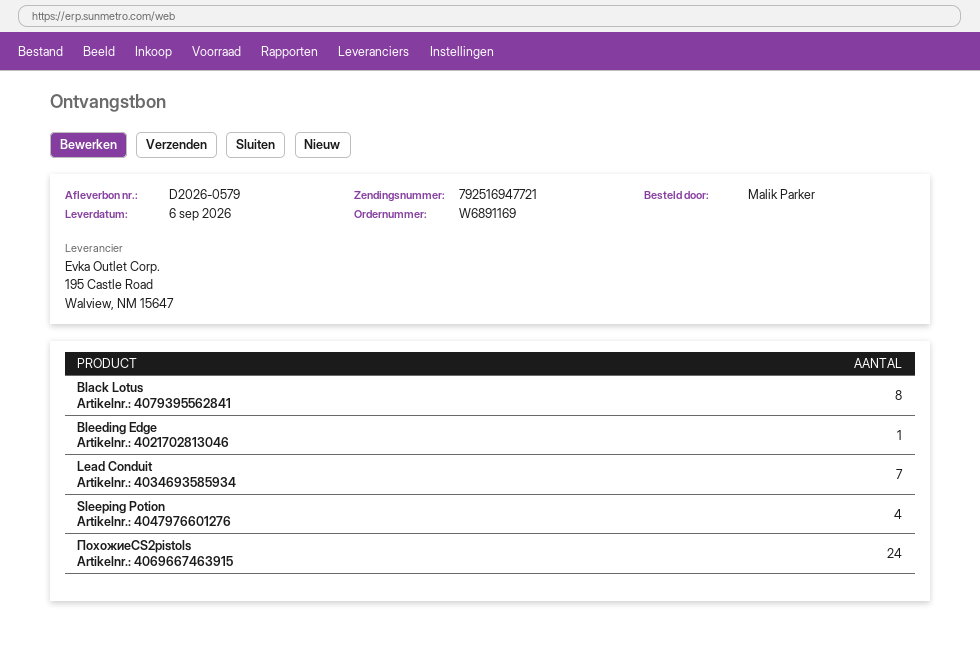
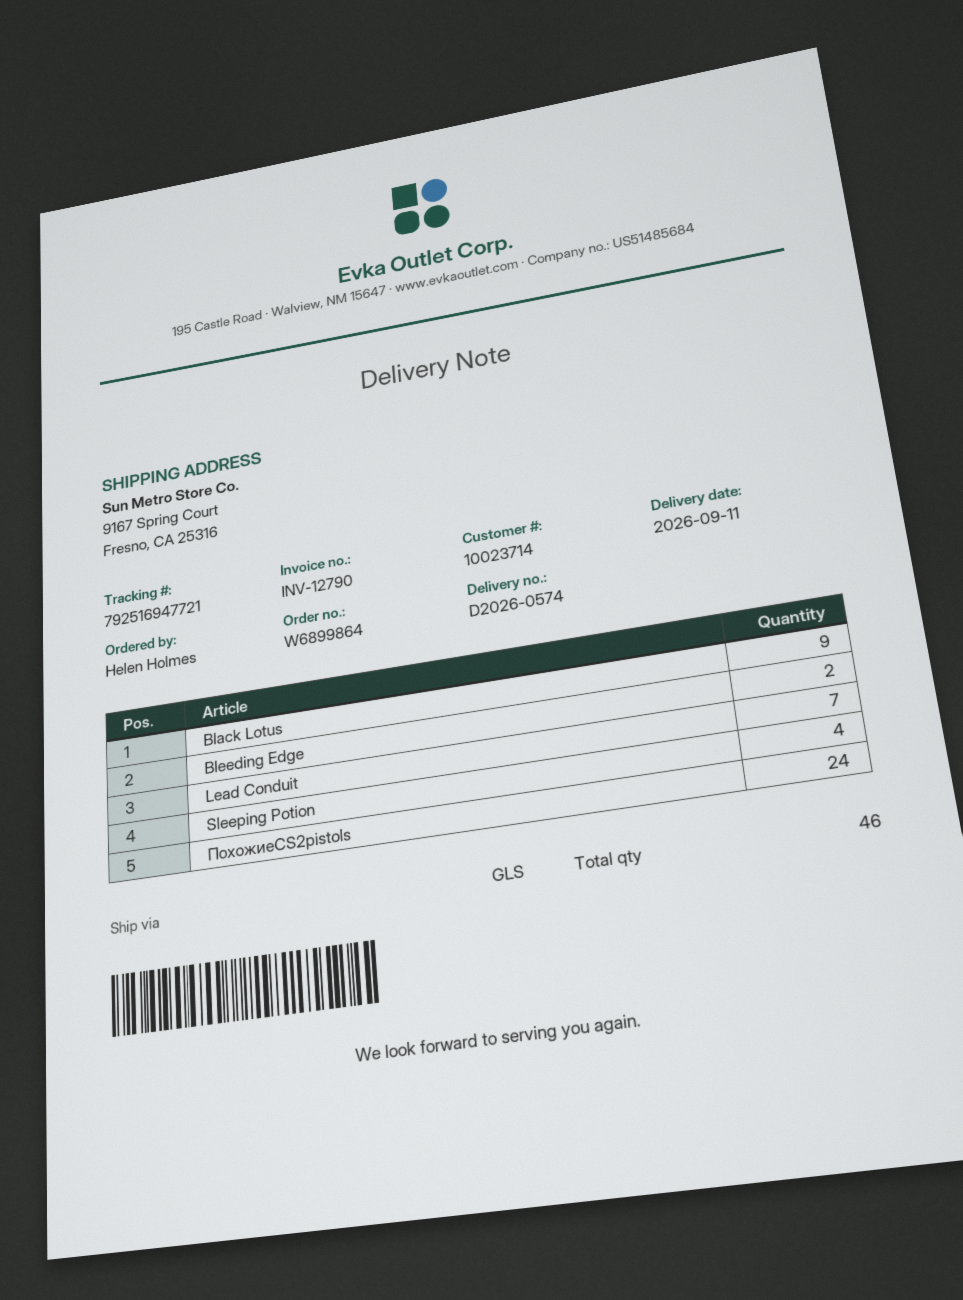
order number: W6891169 -> W6899864
delivery note number: D2026-0579 -> D2026-0574
delivery date: 2026-09-06 -> 2026-09-11
ordered by: Malik Parker -> Helen Holmes
Black Lotus: 8 -> 9
Bleeding Edge: 1 -> 2

